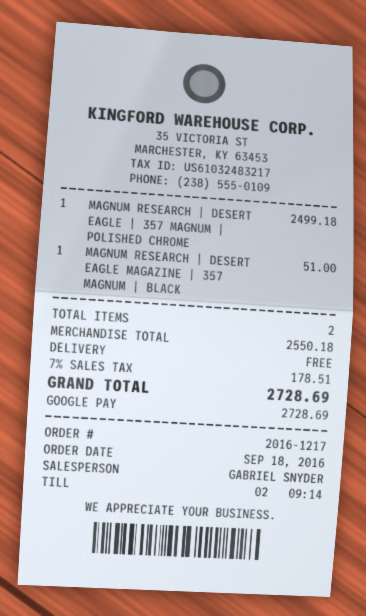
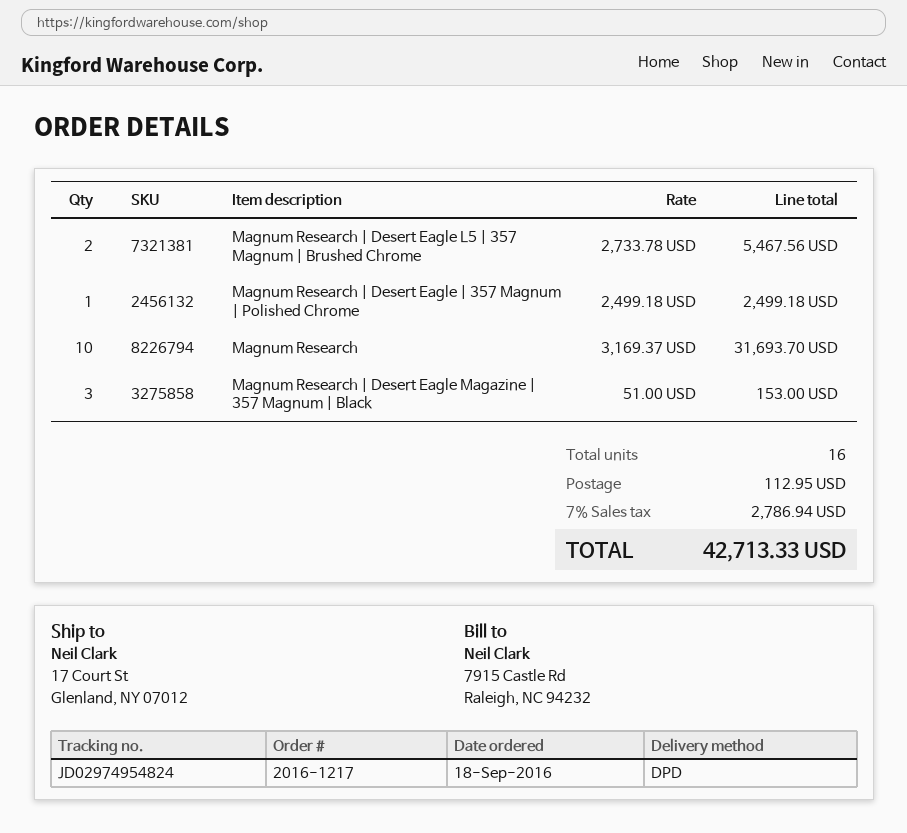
MAGNUM RESEARCH | DESERT EAGLE MAGAZINE | 357 MAGNUM | BLACK: 1 for 51.00 -> 3 for 153.00
Magnum Research | Desert Eagle L5 | 357 Magnum | Brushed Chrome: none -> 2 for 5467.56
Magnum Research: none -> 10 for 31693.70
total quantity: 2 -> 16
shipping: 0.00 -> 112.95
tax: 7% = 178.51 -> 7% = 2786.94
total: 2728.69 -> 42713.33

